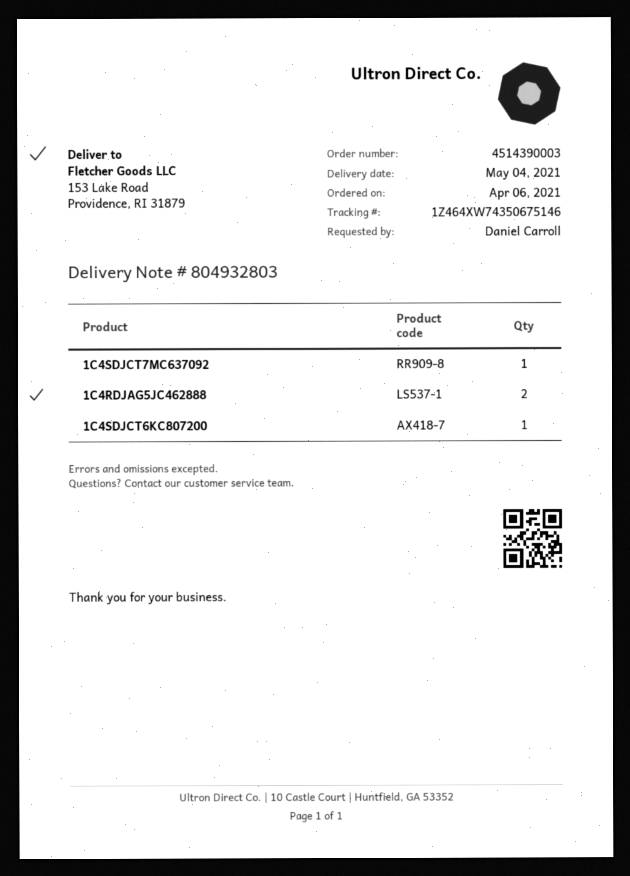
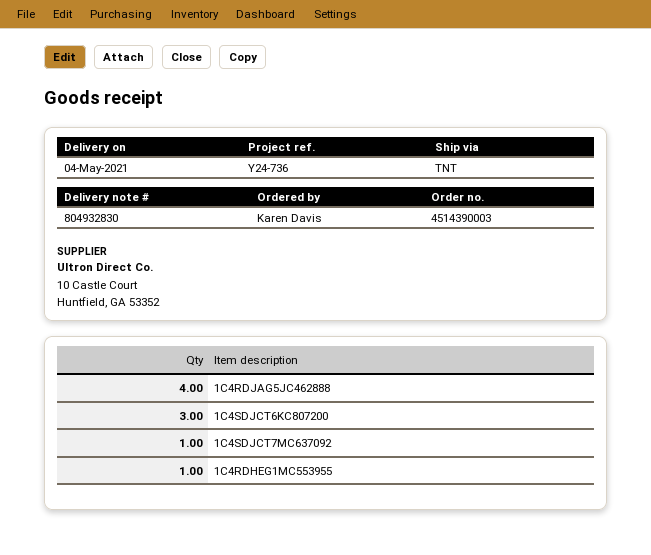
delivery note number: 804932803 -> 804932830
ordered by: Daniel Carroll -> Karen Davis
1C4RDJAG5JC462888: 2 -> 4
1C4SDJCT6KC807200: 1 -> 3
1C4RDHEG1MC553955: none -> 1

